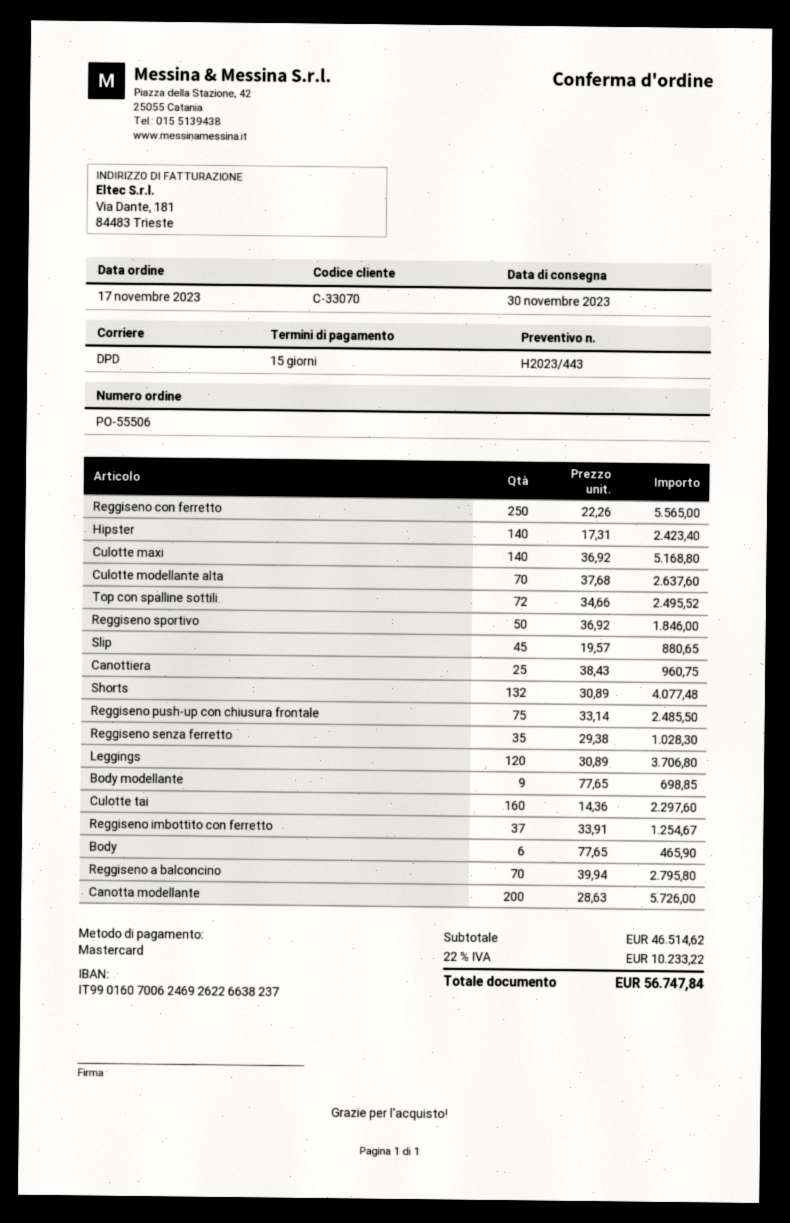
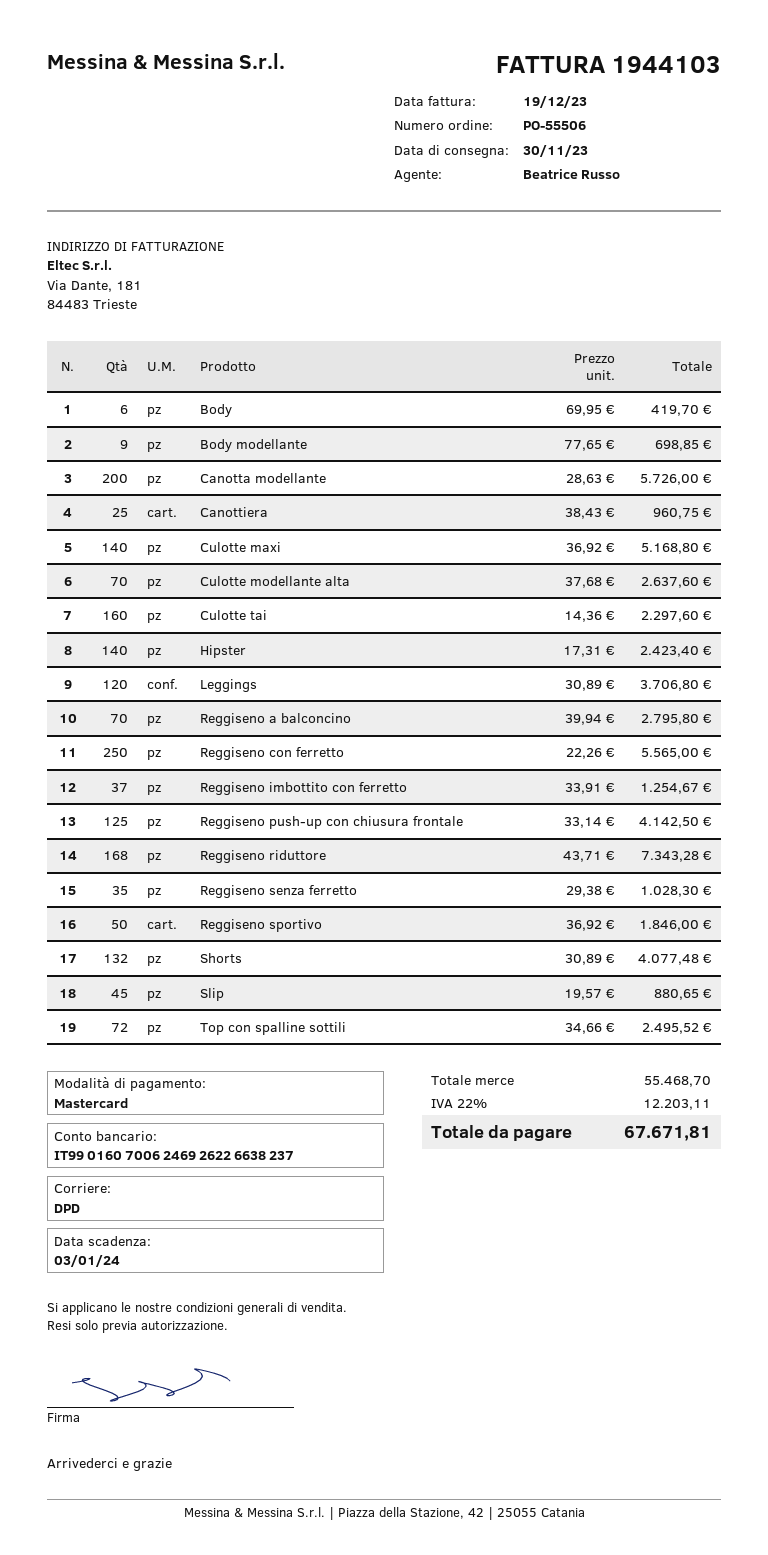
Reggiseno push-up con chiusura frontale: 75 x 33.14 = 2485.50 -> 125 x 33.14 = 4142.50
Body: 6 x 77.65 = 465.90 -> 6 x 69.95 = 419.70
Reggiseno riduttore: none -> 168 x 43.71 = 7343.28
subtotal: 46514.62 -> 55468.70
tax: 22% = 10233.22 -> 22% = 12203.11
total: 56747.84 -> 67671.81

